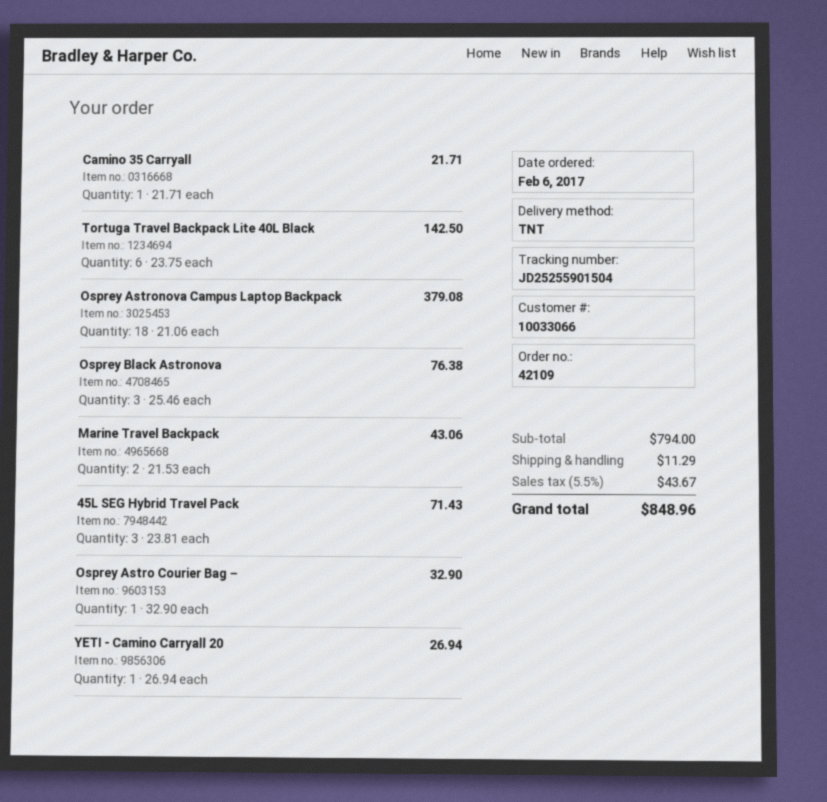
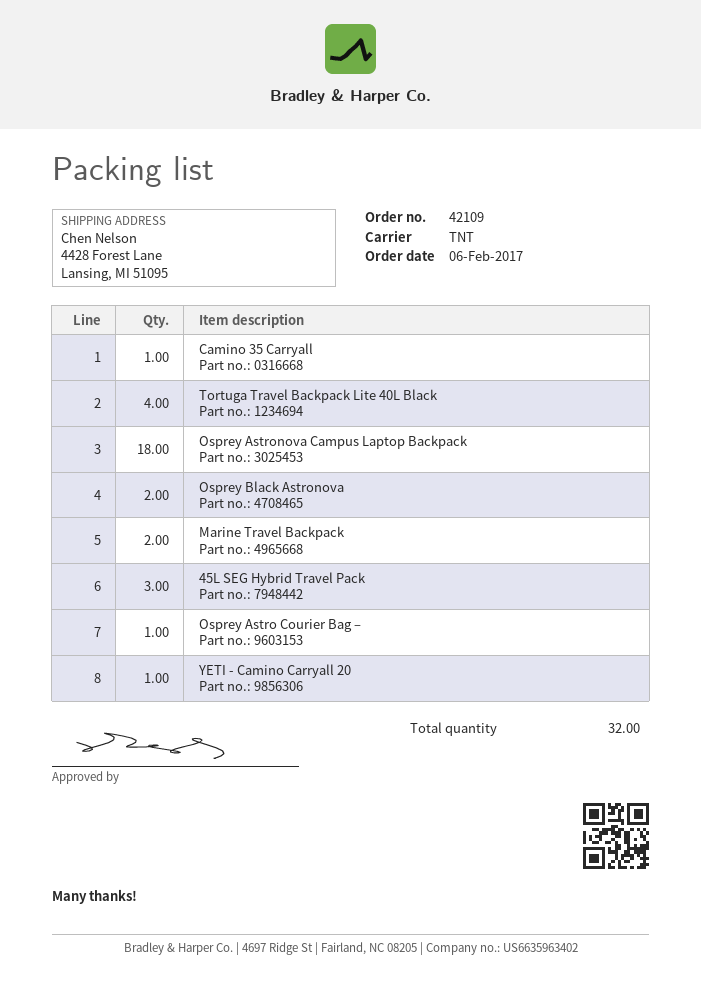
Tortuga Travel Backpack Lite 40L Black: 6 -> 4
Osprey Black Astronova: 3 -> 2

